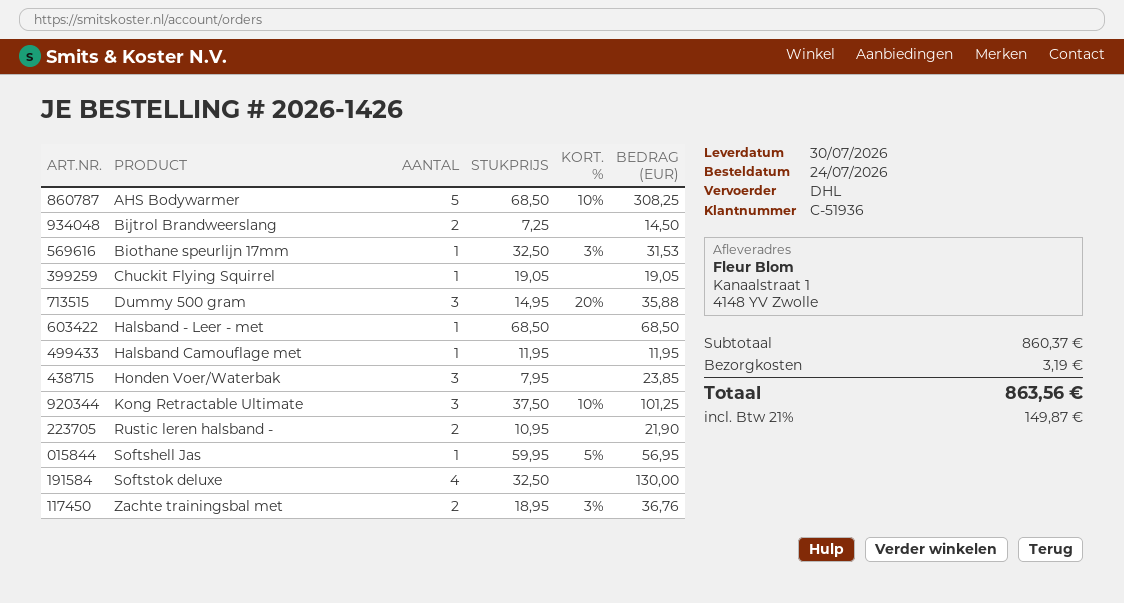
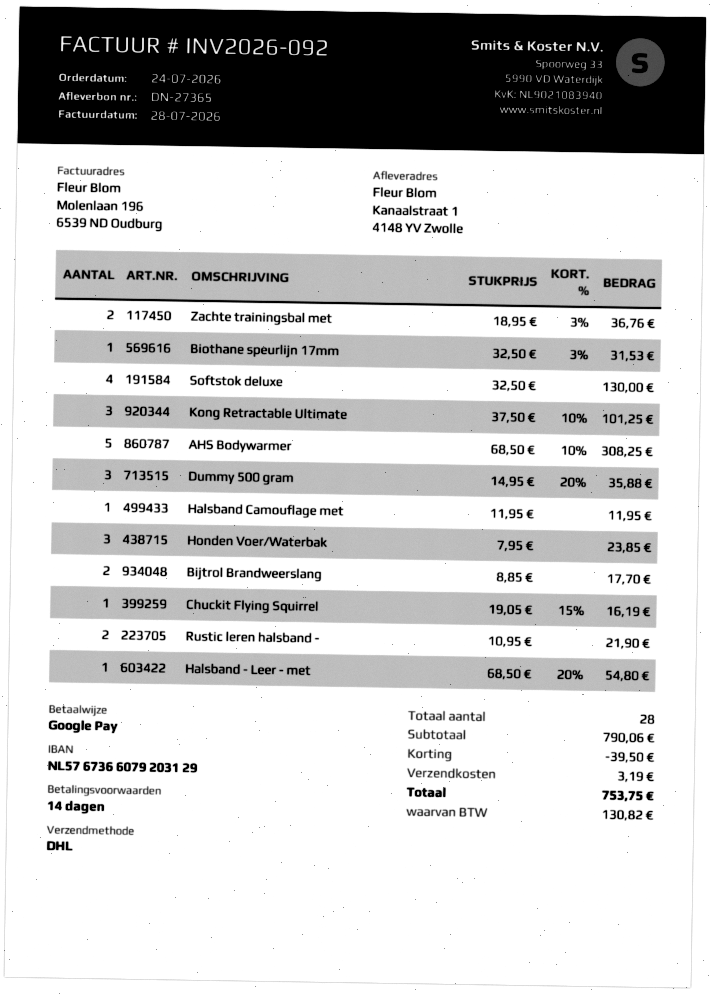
Bijtrol Brandweerslang: 2 x 7.25 = 14.50 -> 2 x 8.85 = 17.70
Chuckit Flying Squirrel: 1 x 19.05 = 19.05 -> 1 x 19.05 - 15% = 16.19
Halsband - Leer - met: 1 x 68.50 = 68.50 -> 1 x 68.50 - 20% = 54.80
Softshell Jas: 1 x 59.95 - 5% = 56.95 -> none
subtotal: 860.37 -> 790.06
discount: none -> 39.50
tax: 149.87 -> 130.82
total: 863.56 -> 753.75

